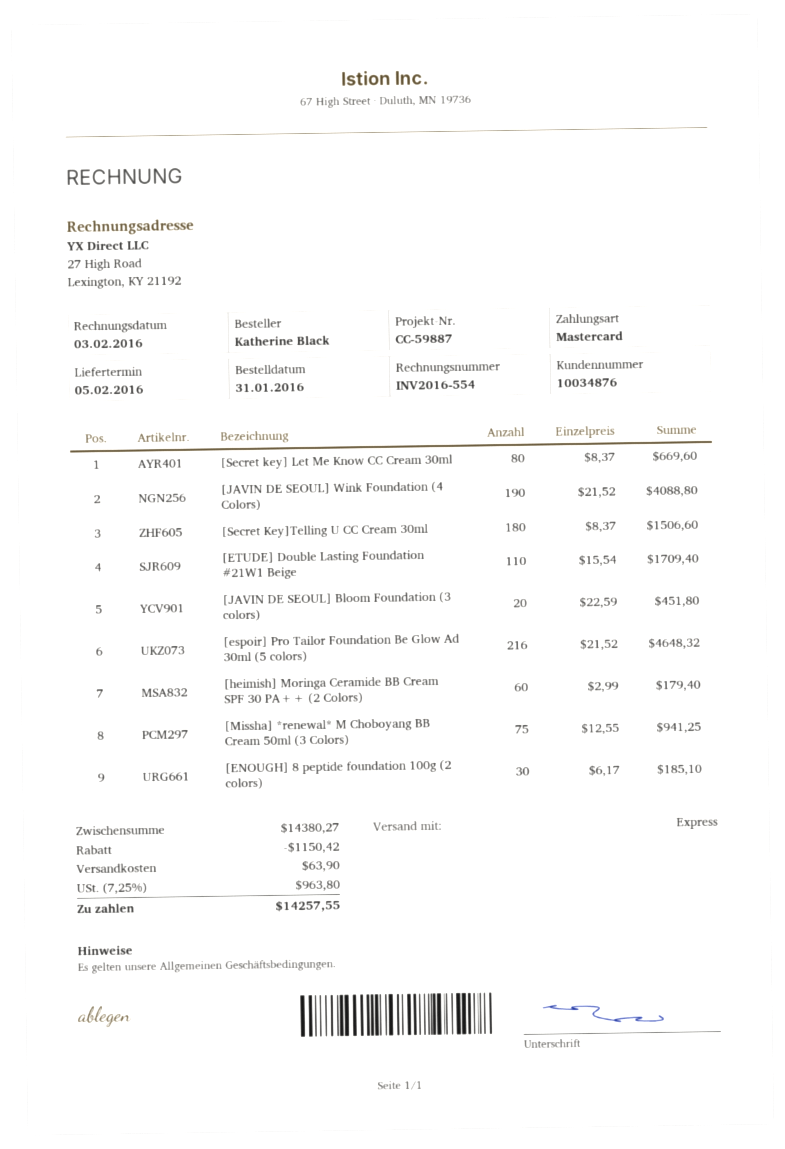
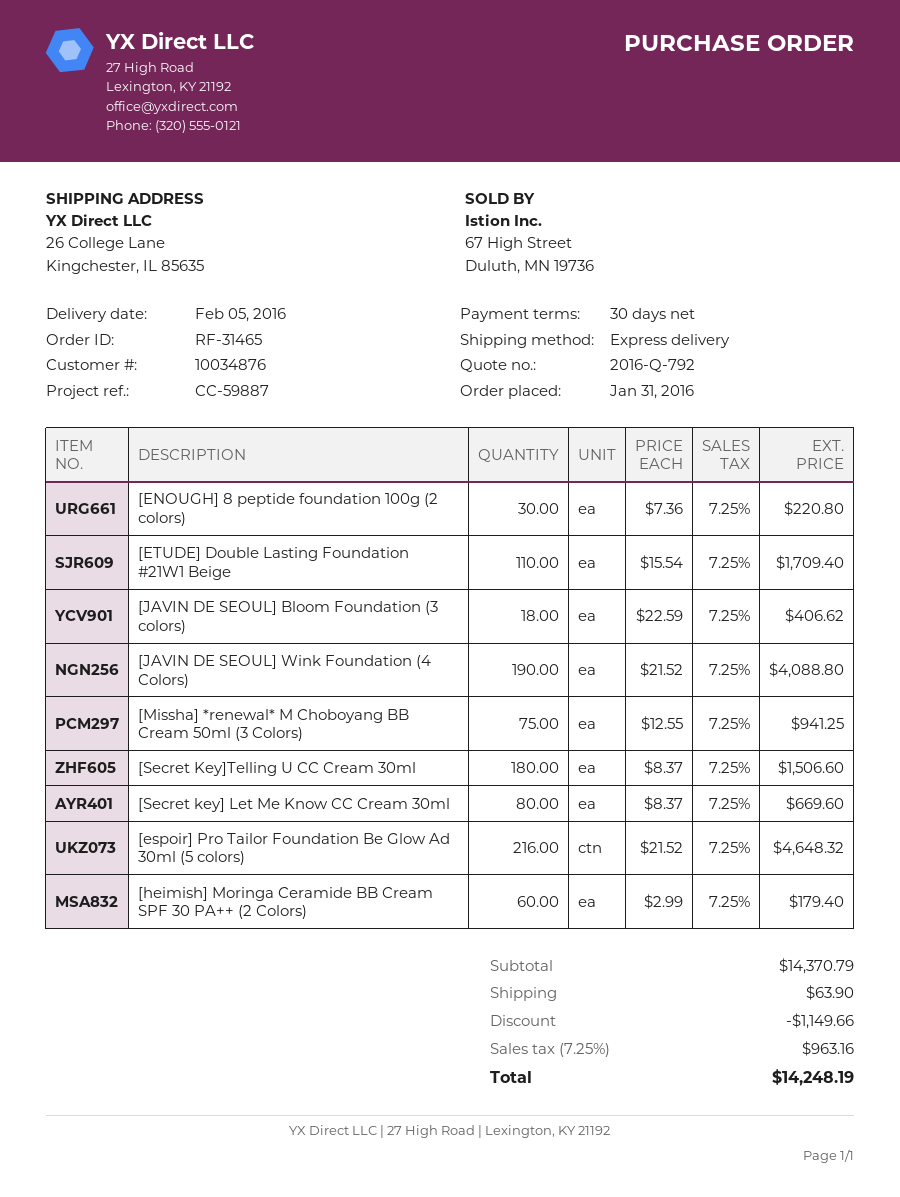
[JAVIN DE SEOUL] Bloom Foundation (3 colors): 20 x 22.59 = 451.80 -> 18 x 22.59 = 406.62
[ENOUGH] 8 peptide foundation 100g (2 colors): 30 x 6.17 = 185.10 -> 30 x 7.36 = 220.80
subtotal: 14380.27 -> 14370.79
discount: 1150.42 -> 1149.66
tax: 7.25% = 963.80 -> 7.25% = 963.16
total: 14257.55 -> 14248.19

